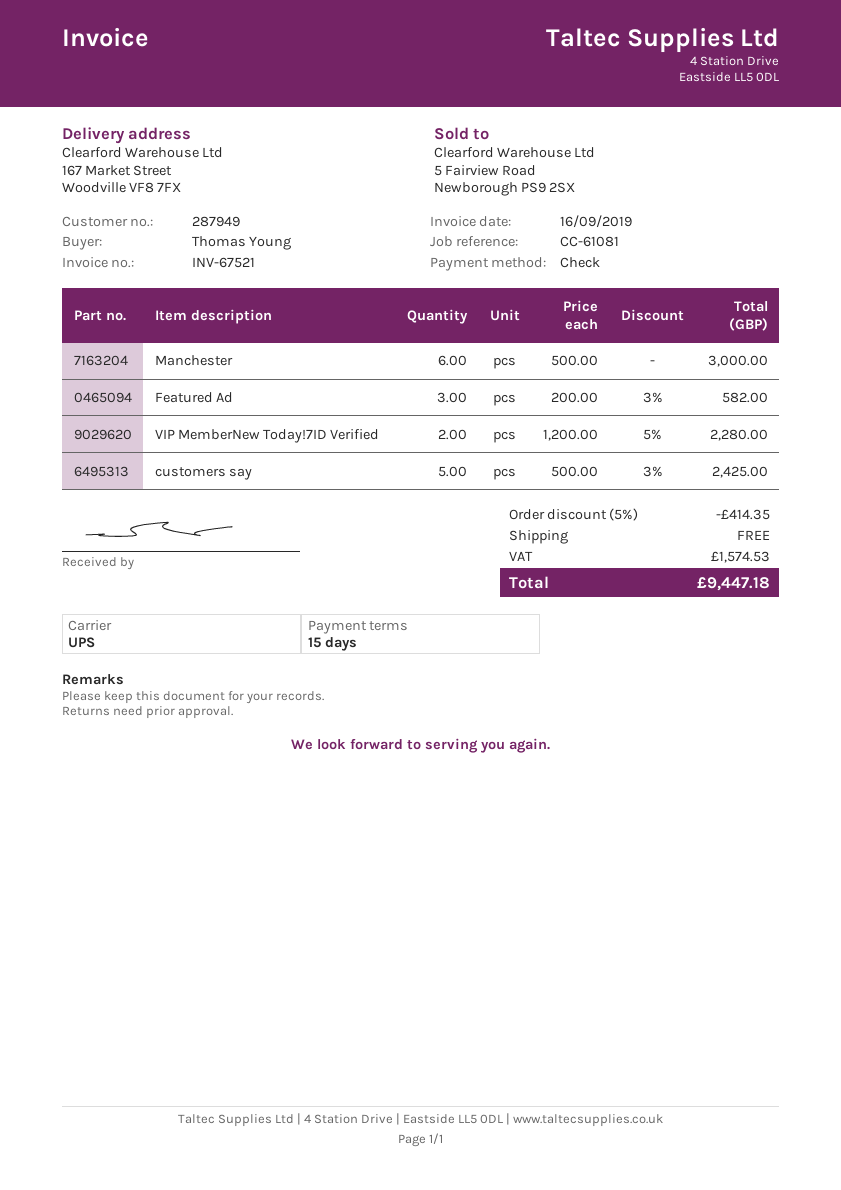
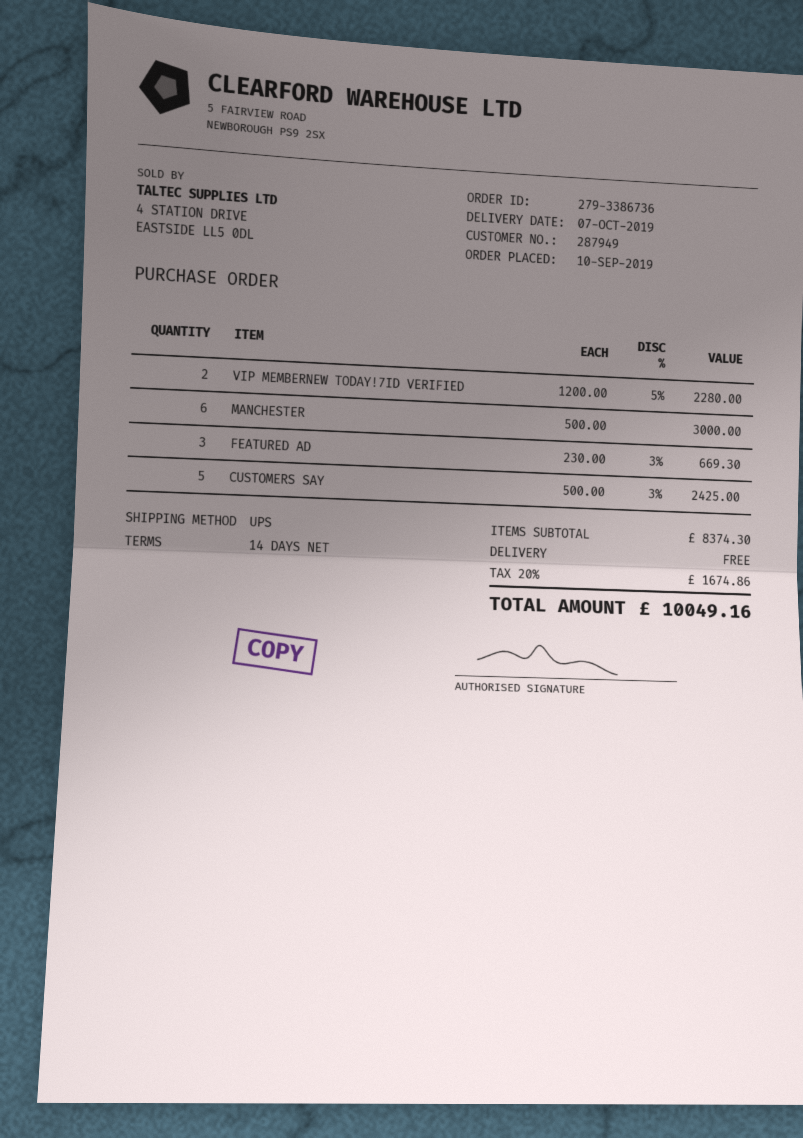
payment terms: 15 days -> 14 days
Featured Ad: 3 x 200.00 - 3% = 582.00 -> 3 x 230.00 - 3% = 669.30
discount: 5% = 414.35 -> none
tax: 1574.53 -> 1674.86
total: 9447.18 -> 10049.16

